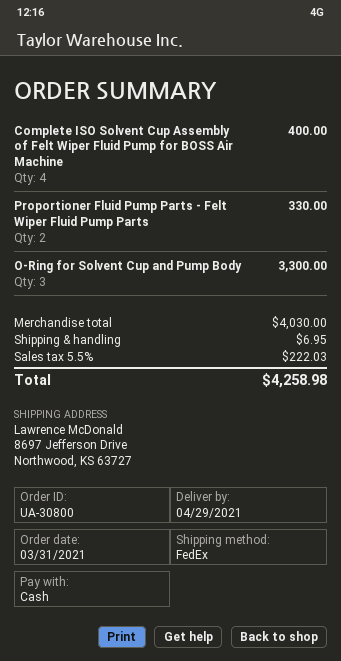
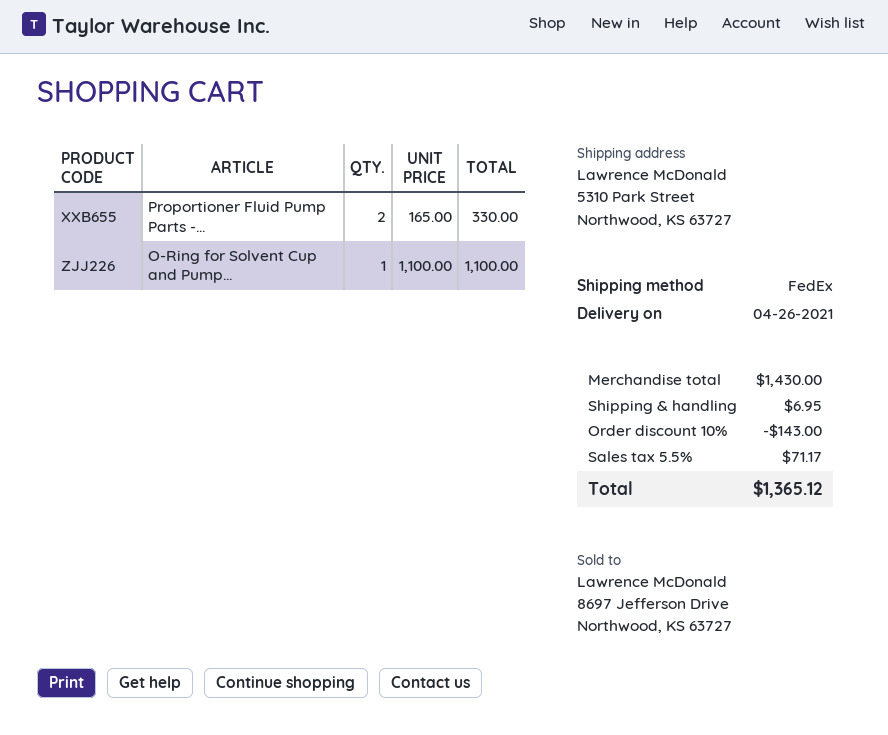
delivery date: 2021-04-29 -> 2021-04-26
ship to: 8697 Jefferson Drive, Northwood, KS 63727 -> 5310 Park Street, Northwood, KS 63727
Complete ISO Solvent Cup Assembly of Felt Wiper Fluid Pump for BOSS Air Machine: 4 for 400.00 -> none
O-Ring for Solvent Cup and Pump Body: 3 for 3300.00 -> 1 for 1100.00
subtotal: 4030.00 -> 1430.00
discount: none -> 10% = 143.00
tax: 5.5% = 222.03 -> 5.5% = 71.17
total: 4258.98 -> 1365.12

